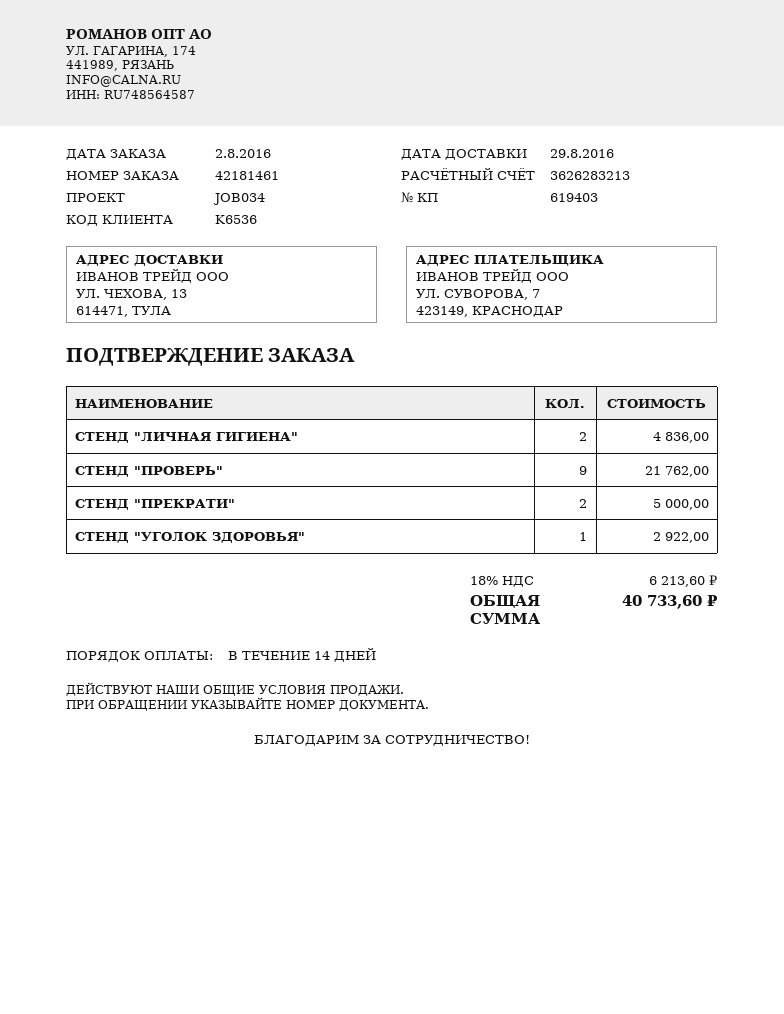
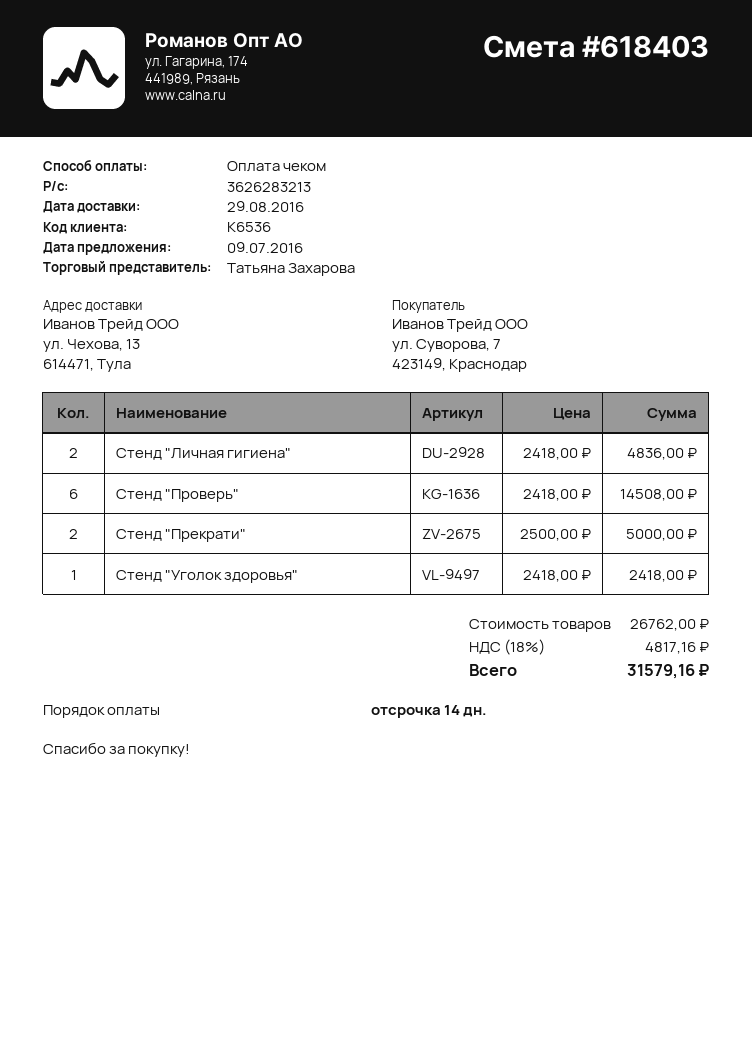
quote number: 619403 -> 618403
СТЕНД "ПРОВЕРЬ": 9 for 21762.00 -> 6 for 14508.00
СТЕНД "УГОЛОК ЗДОРОВЬЯ": 1 for 2922.00 -> 1 for 2418.00
tax: 18% = 6213.60 -> 18% = 4817.16
total: 40733.60 -> 31579.16

